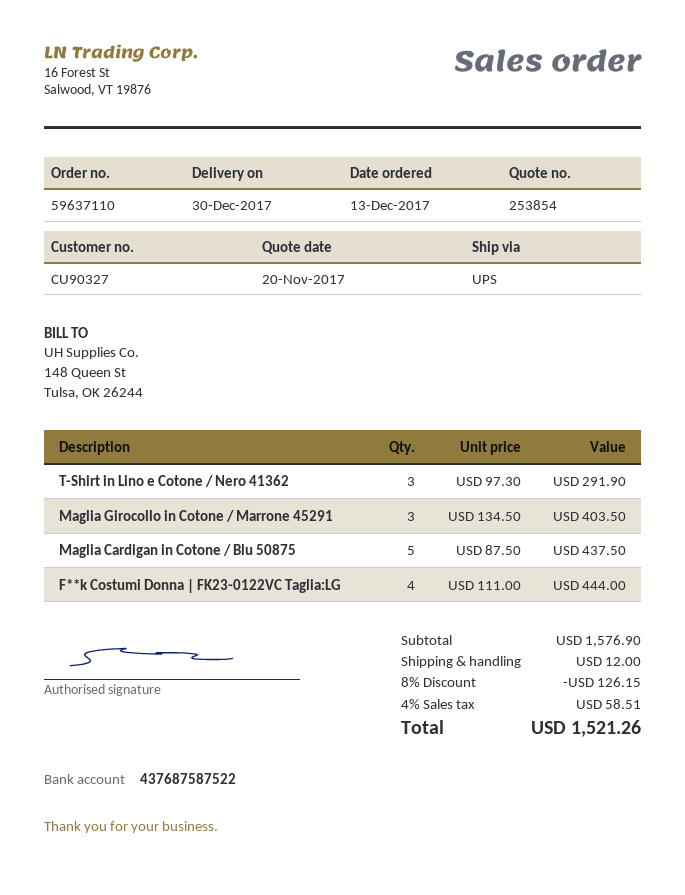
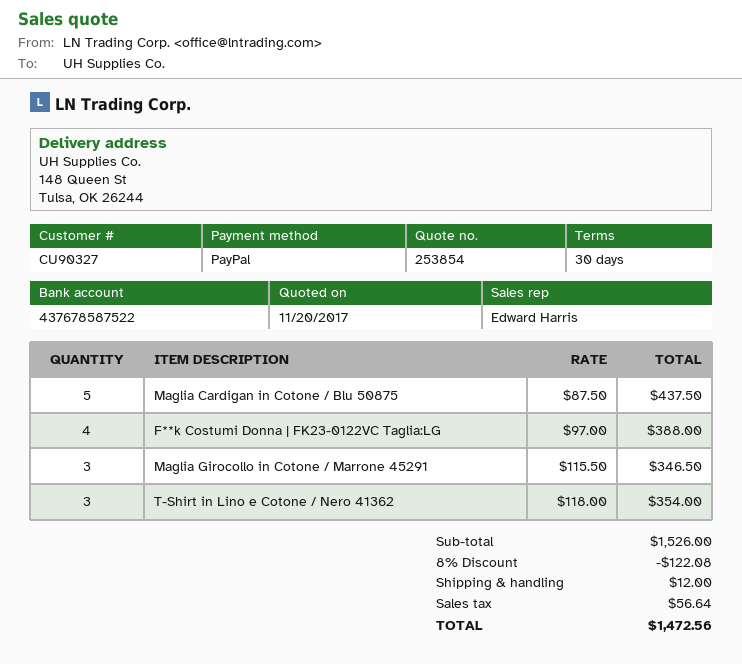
bank account: 437687587522 -> 437678587522
T-Shirt in Lino e Cotone / Nero 41362: 3 x 97.30 = 291.90 -> 3 x 118.00 = 354.00
Maglia Girocollo in Cotone / Marrone 45291: 3 x 134.50 = 403.50 -> 3 x 115.50 = 346.50
F**k Costumi Donna | FK23-0122VC Taglia:LG: 4 x 111.00 = 444.00 -> 4 x 97.00 = 388.00
subtotal: 1576.90 -> 1526.00
discount: 8% = 126.15 -> 8% = 122.08
tax: 58.51 -> 56.64
total: 1521.26 -> 1472.56

